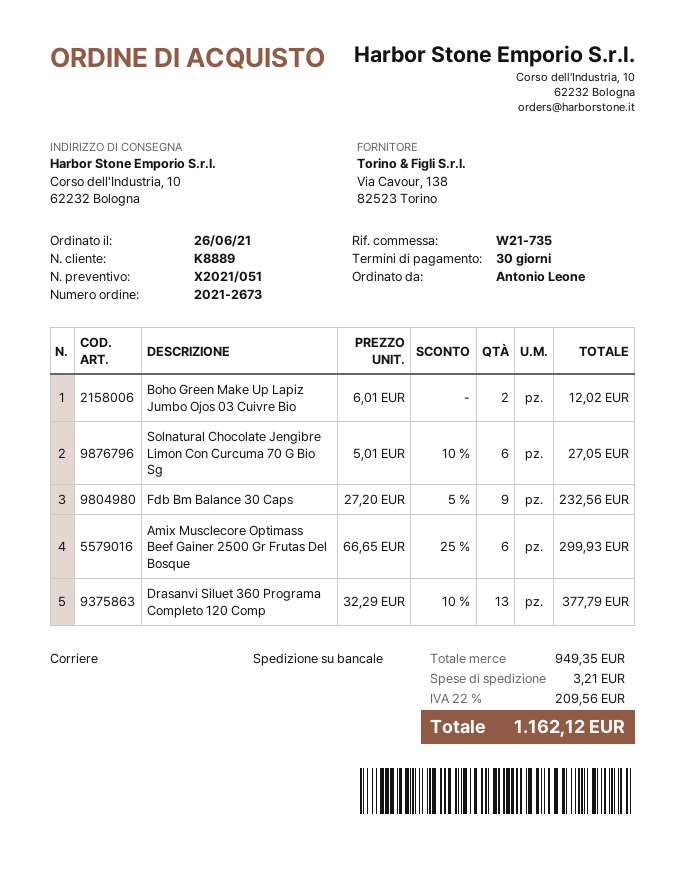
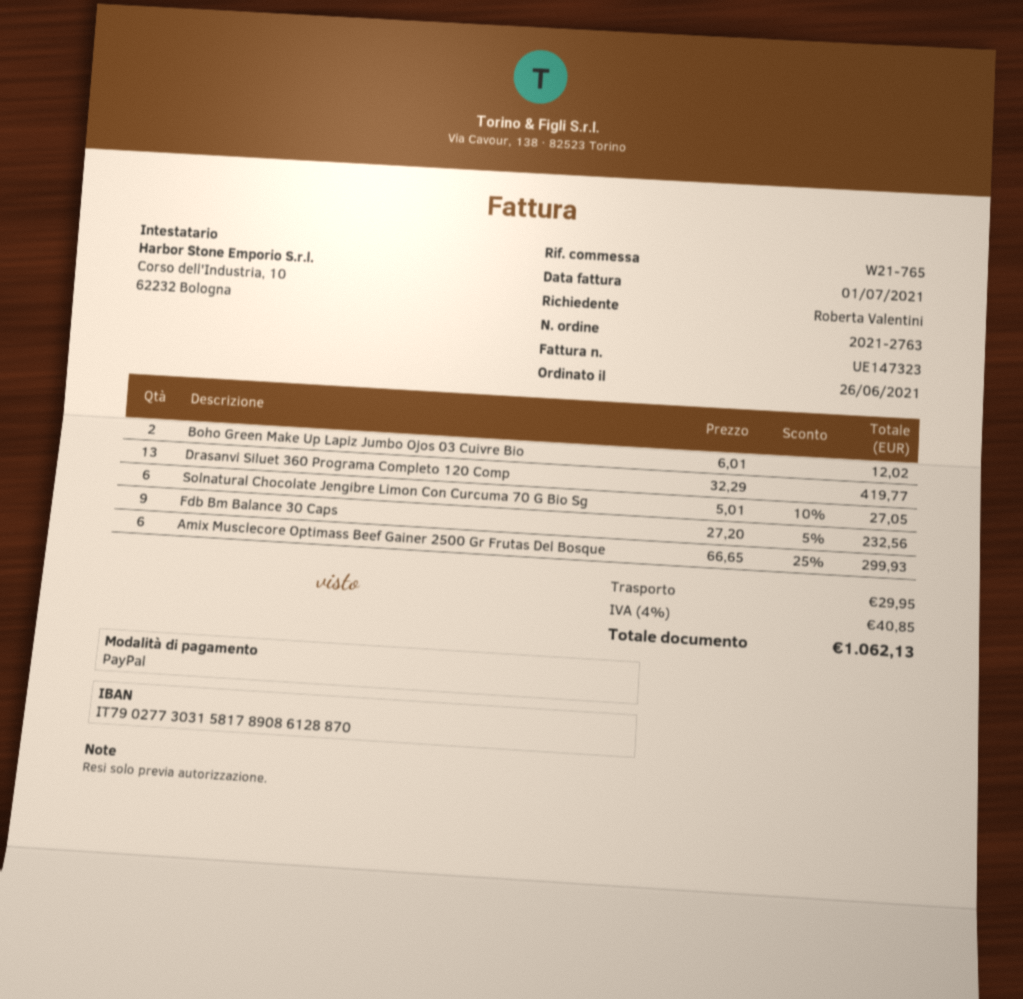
order number: 2021-2673 -> 2021-2763
reference: W21-735 -> W21-765
ordered by: Antonio Leone -> Roberta Valentini
Drasanvi Siluet 360 Programa Completo 120 Comp: 13 x 32.29 - 10% = 377.79 -> 13 x 32.29 = 419.77
shipping: 3.21 -> 29.95
tax: 22% = 209.56 -> 4% = 40.85
total: 1162.12 -> 1062.13

